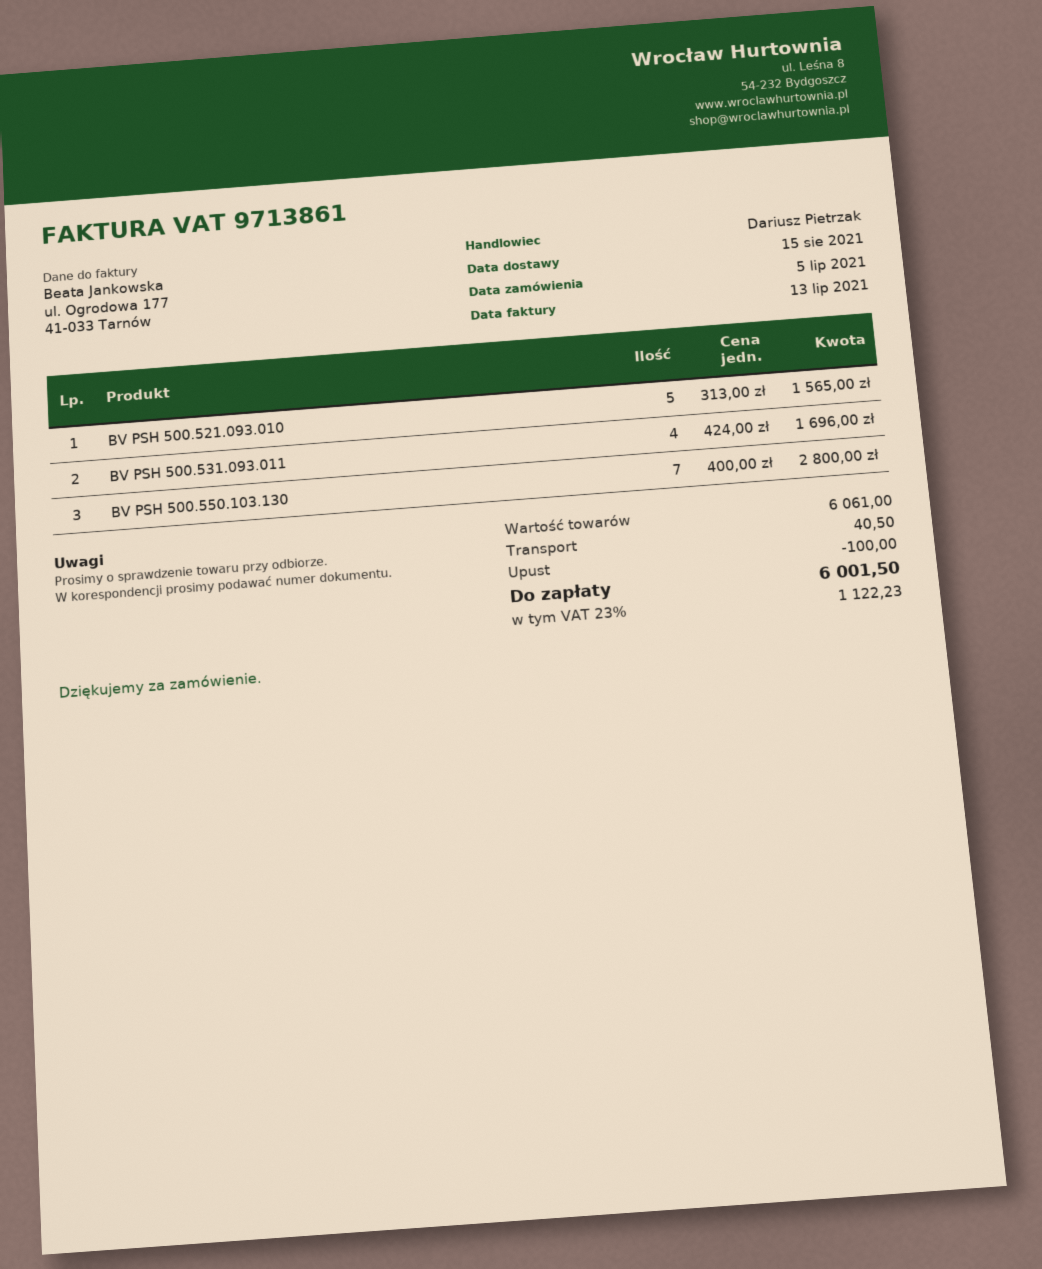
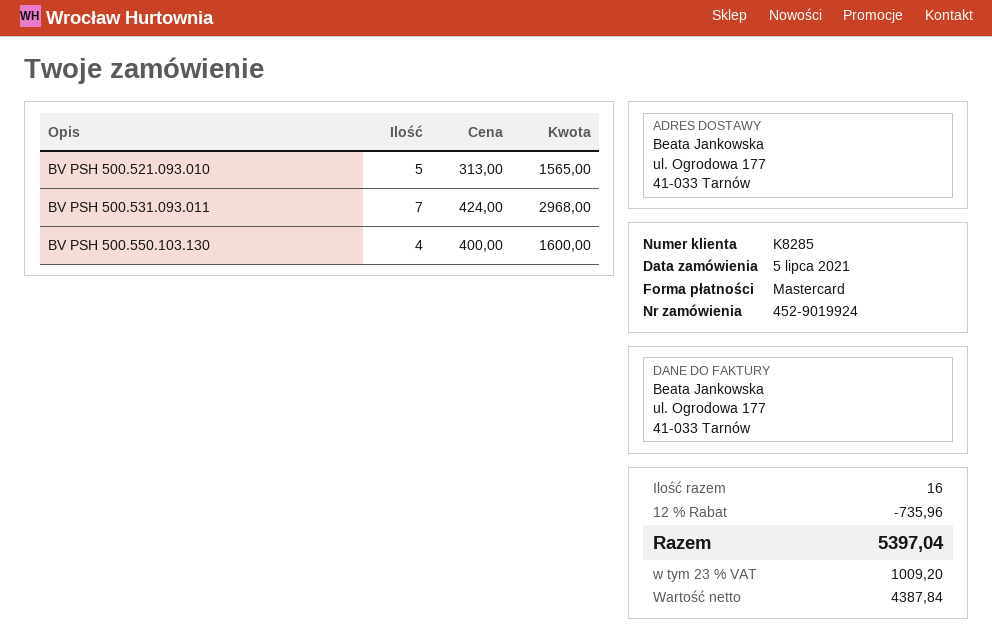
BV PSH 500.531.093.011: 4 x 424.00 = 1696.00 -> 7 x 424.00 = 2968.00
BV PSH 500.550.103.130: 7 x 400.00 = 2800.00 -> 4 x 400.00 = 1600.00
discount: 100.00 -> 735.96
shipping: 40.50 -> none
tax: 23% = 1122.23 -> 23% = 1009.20
total: 6001.50 -> 5397.04

